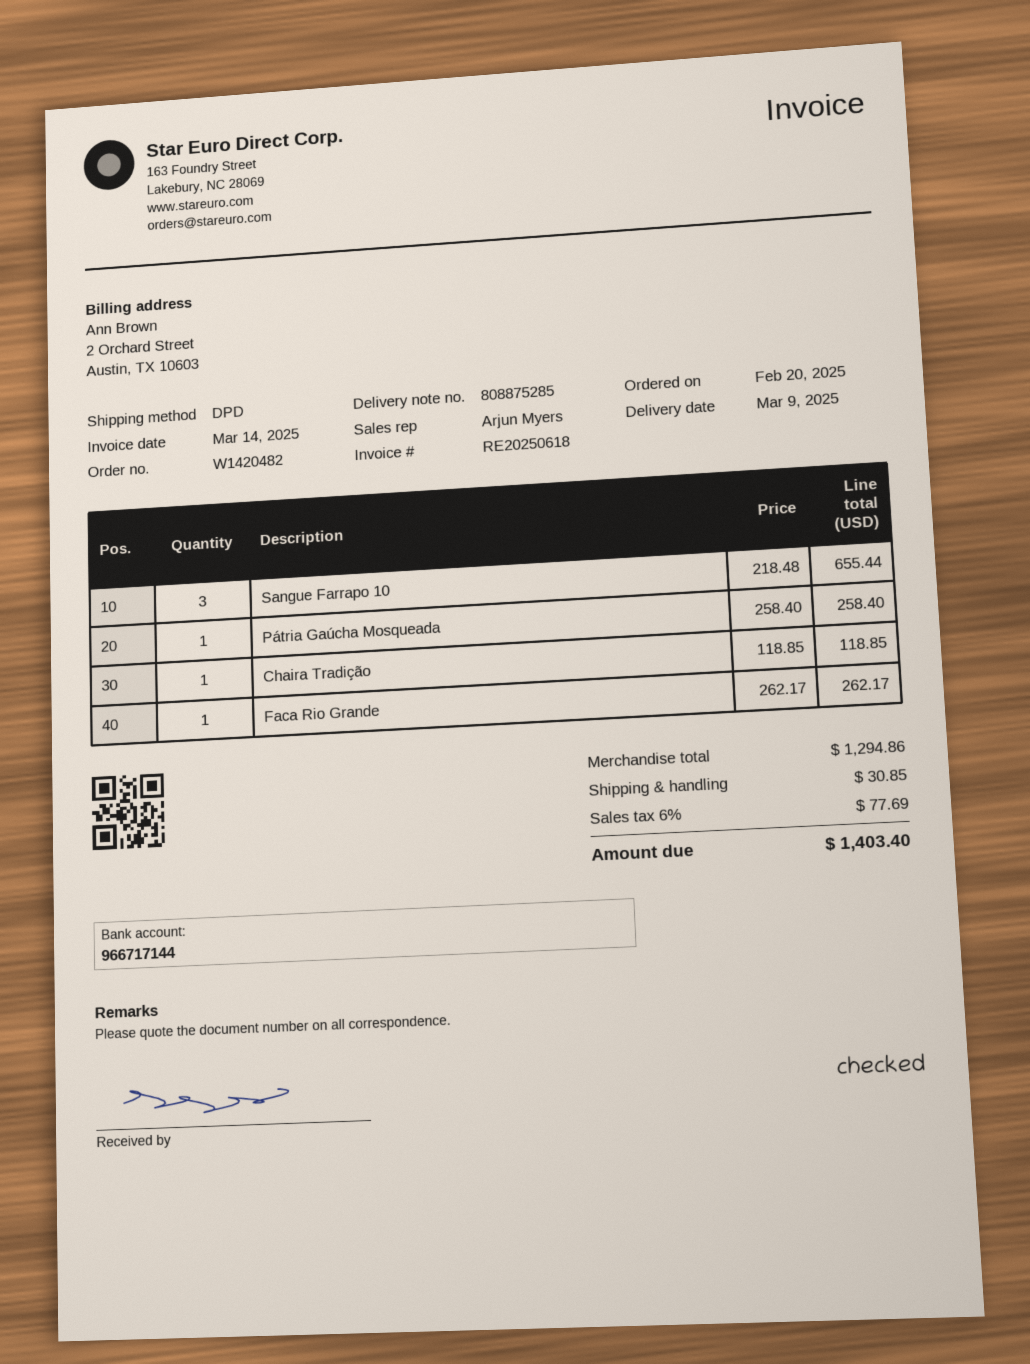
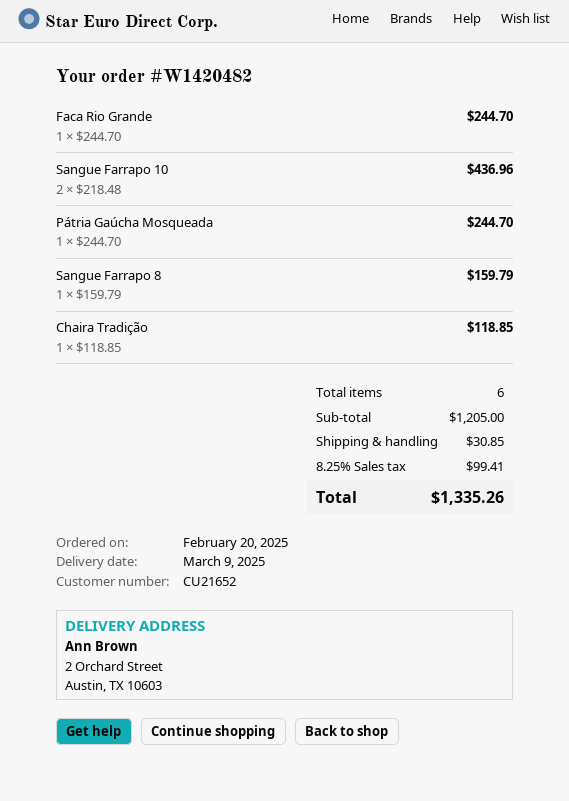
Sangue Farrapo 10: 3 x 218.48 = 655.44 -> 2 x 218.48 = 436.96
Pátria Gaúcha Mosqueada: 1 x 258.40 = 258.40 -> 1 x 244.70 = 244.70
Faca Rio Grande: 1 x 262.17 = 262.17 -> 1 x 244.70 = 244.70
Sangue Farrapo 8: none -> 1 x 159.79 = 159.79
subtotal: 1294.86 -> 1205.00
tax: 6% = 77.69 -> 8.25% = 99.41
total: 1403.40 -> 1335.26

